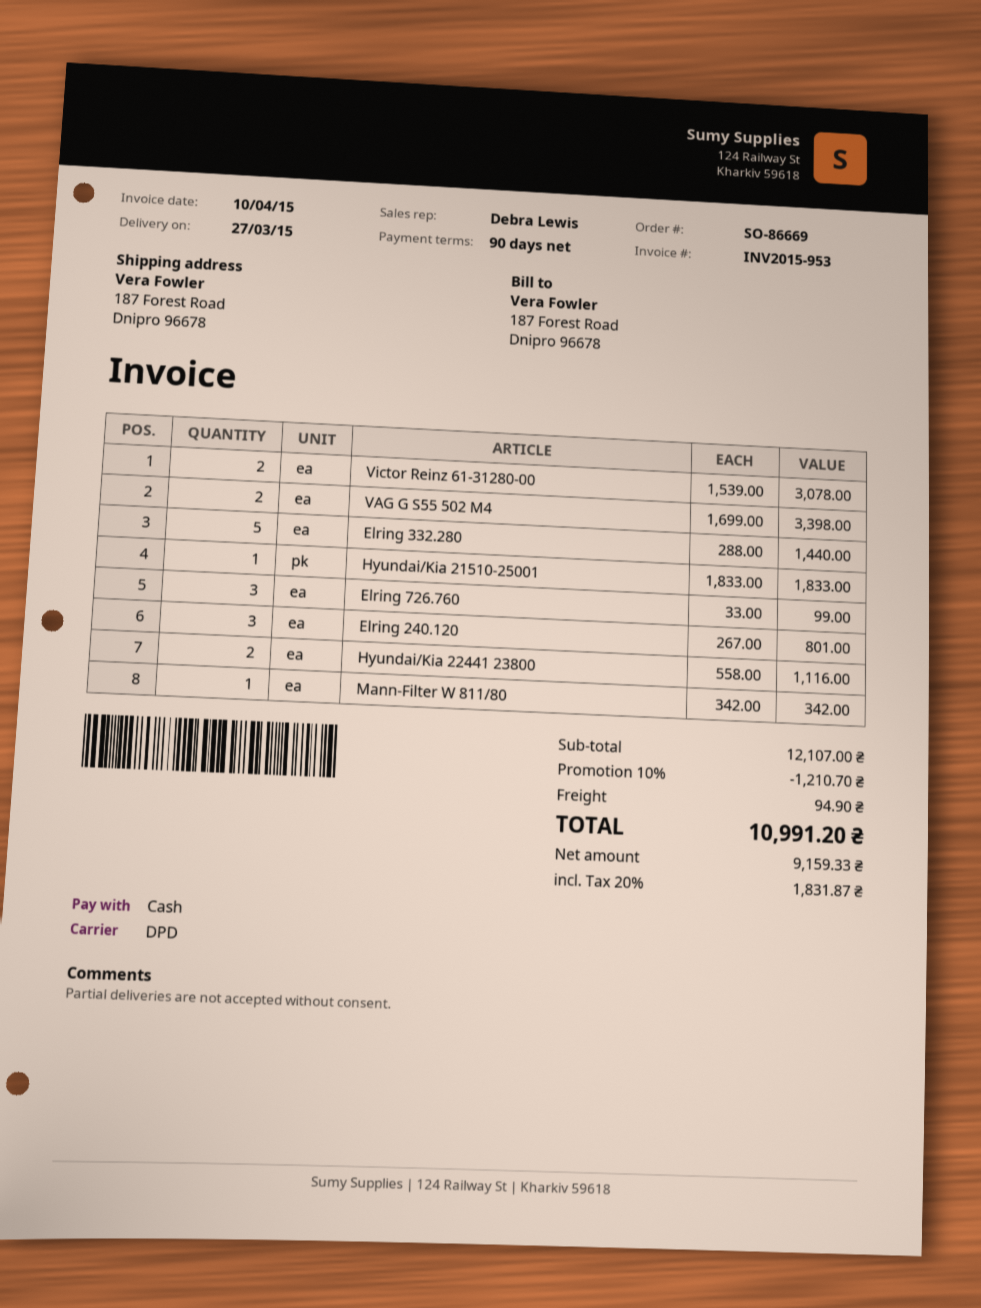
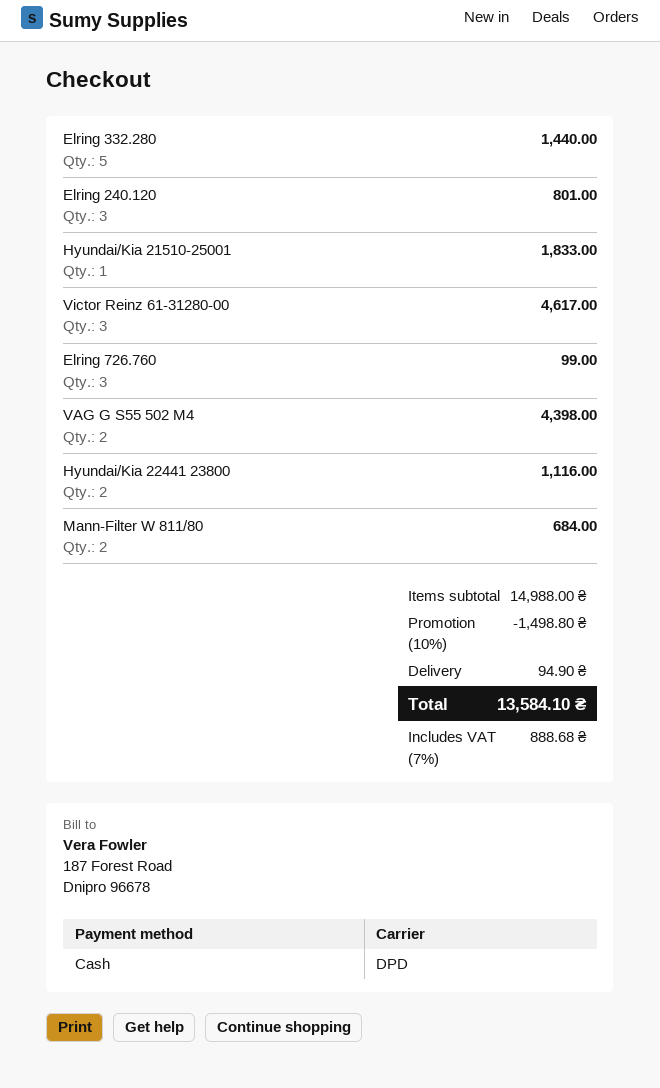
Victor Reinz 61-31280-00: 2 for 3078.00 -> 3 for 4617.00
VAG G S55 502 M4: 2 for 3398.00 -> 2 for 4398.00
Mann-Filter W 811/80: 1 for 342.00 -> 2 for 684.00
subtotal: 12107.00 -> 14988.00
discount: 10% = 1210.70 -> 10% = 1498.80
tax: 20% = 1831.87 -> 7% = 888.68
total: 10991.20 -> 13584.10

